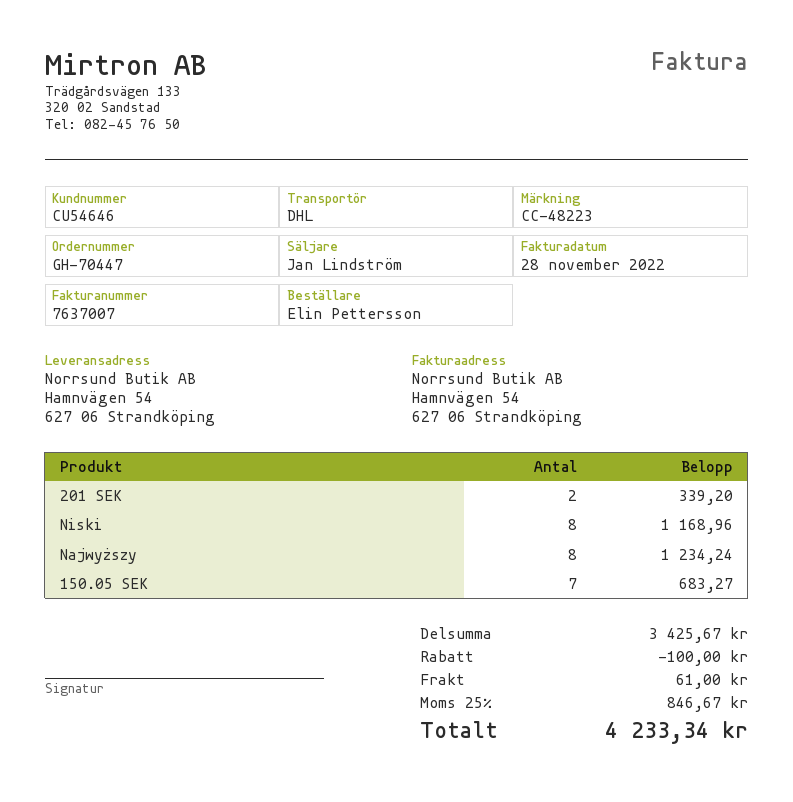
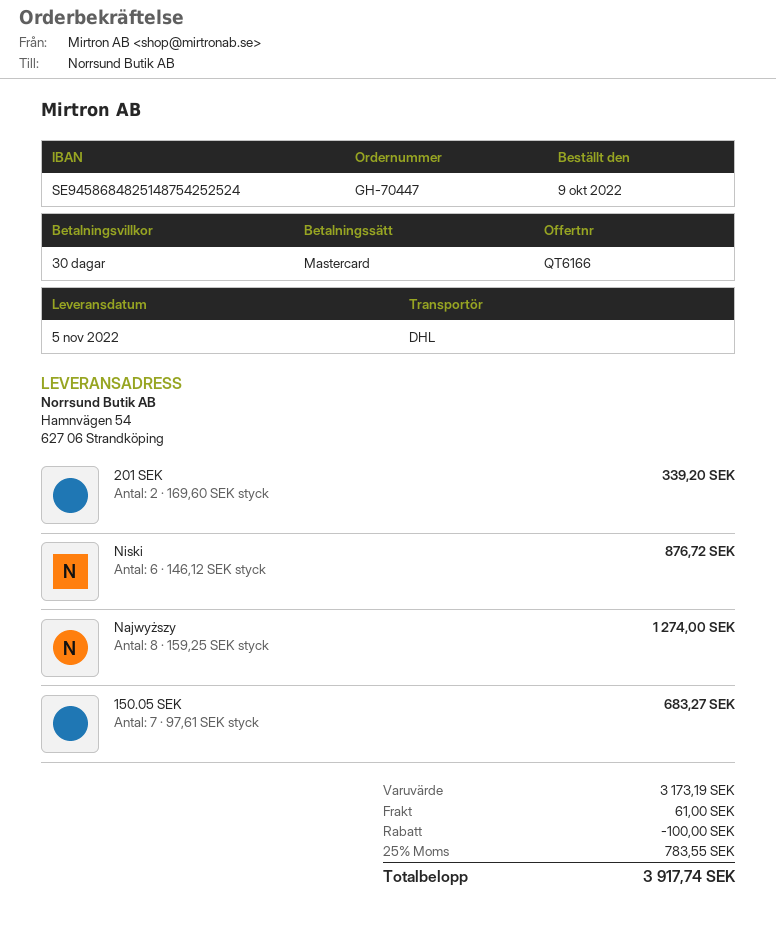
Niski: 8 for 1168.96 -> 6 for 876.72
Najwyższy: 8 for 1234.24 -> 8 for 1274.00
subtotal: 3425.67 -> 3173.19
tax: 25% = 846.67 -> 25% = 783.55
total: 4233.34 -> 3917.74

